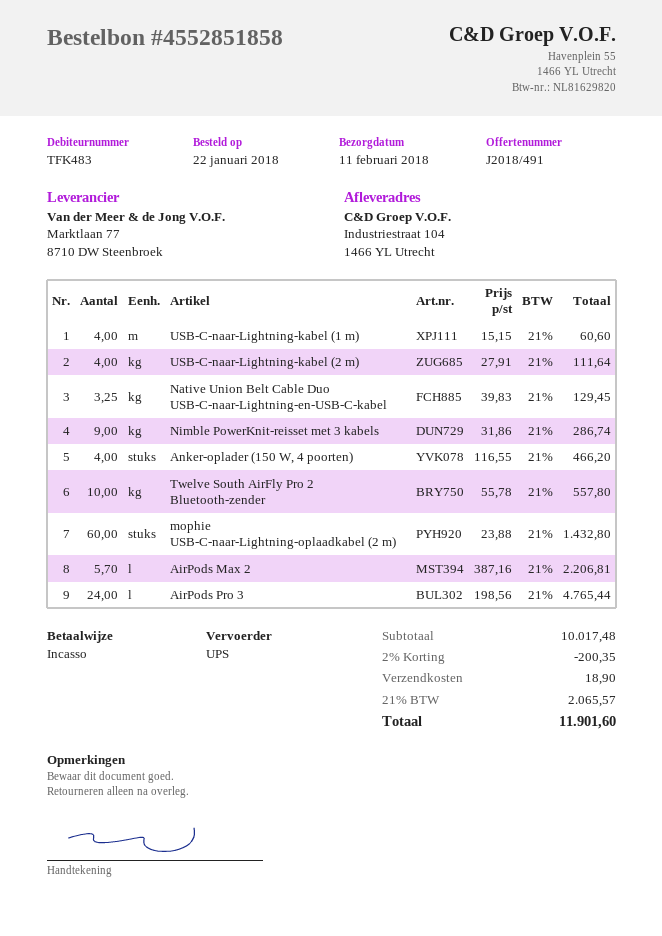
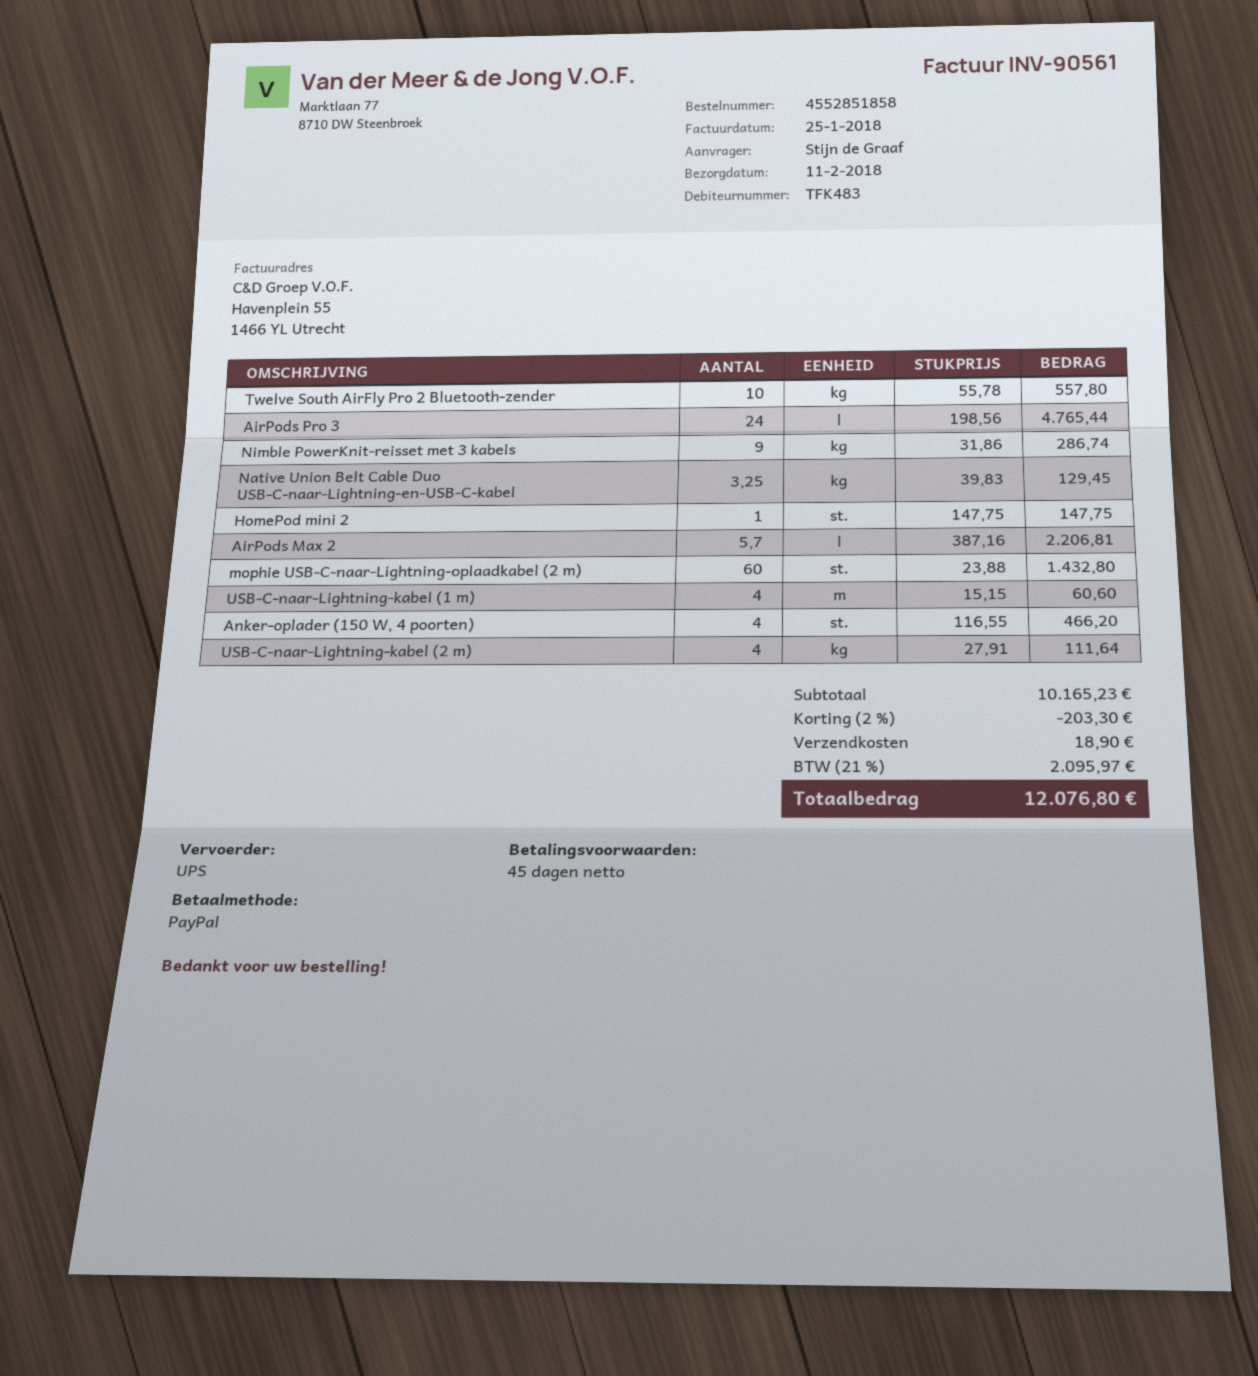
payment method: direct debit -> PayPal
HomePod mini 2: none -> 1 x 147.75 = 147.75
subtotal: 10017.48 -> 10165.23
discount: 2% = 200.35 -> 2% = 203.30
tax: 21% = 2065.57 -> 21% = 2095.97
total: 11901.60 -> 12076.80

